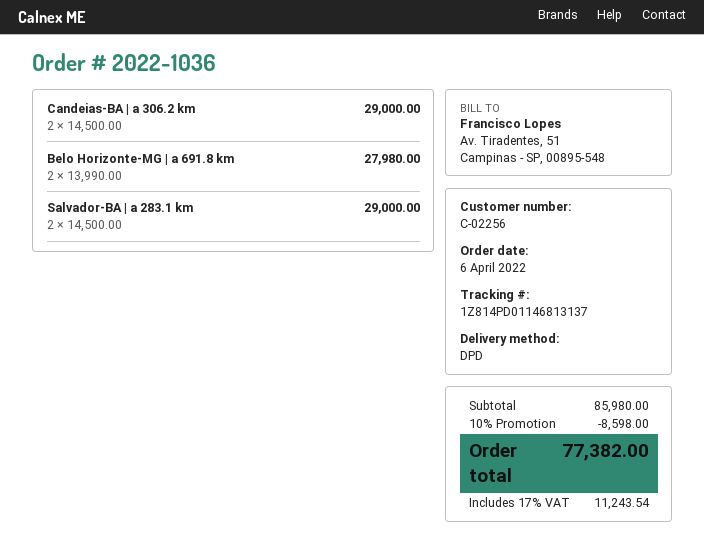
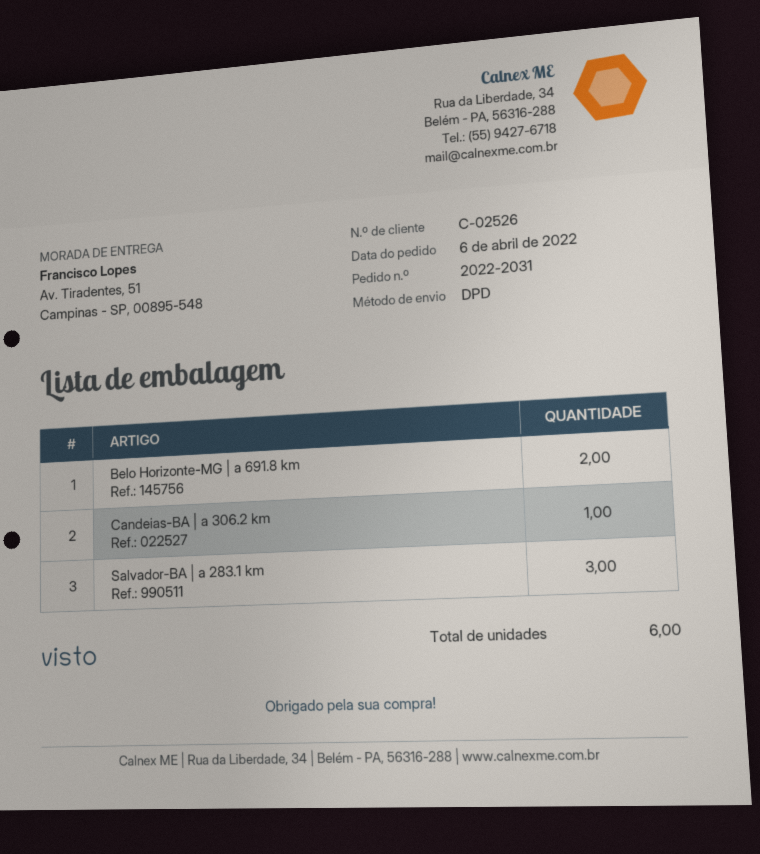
order number: 2022-1036 -> 2022-2031
customer number: C-02256 -> C-02526
Candeias-BA | a 306.2 km: 2 -> 1
Salvador-BA | a 283.1 km: 2 -> 3

